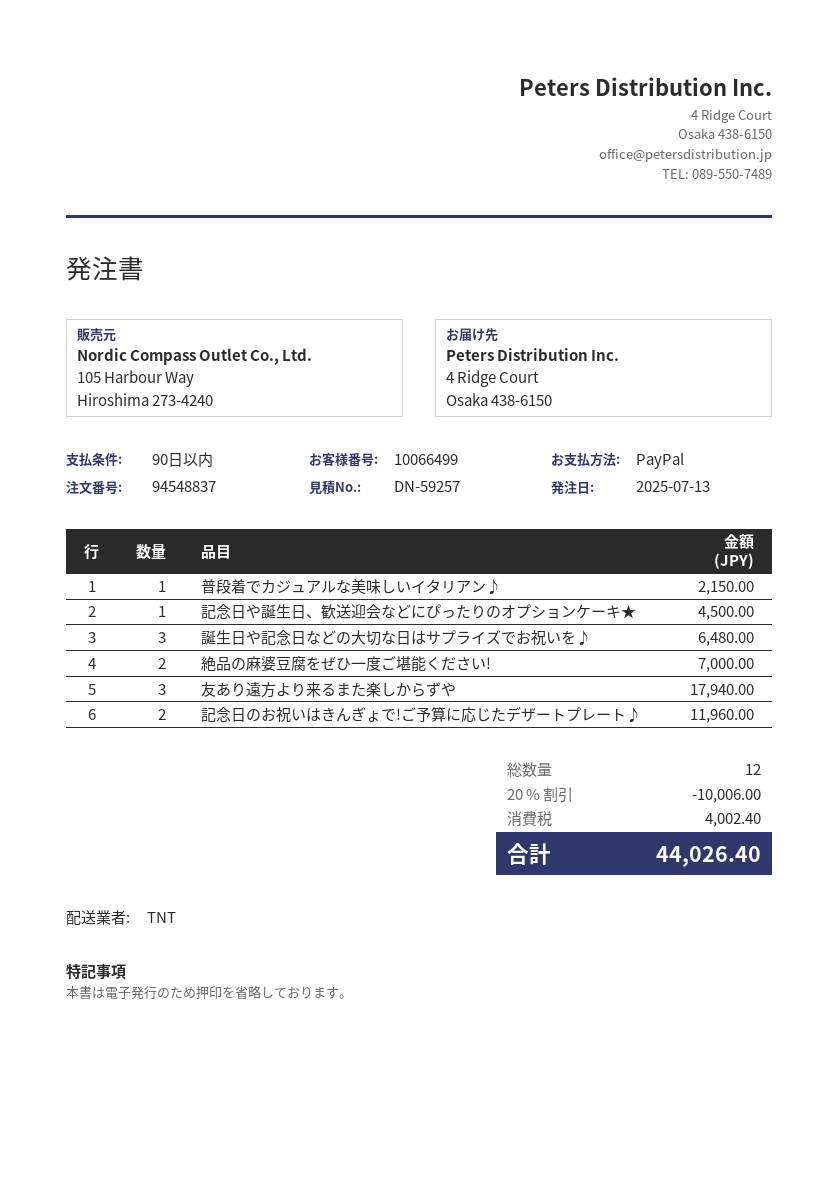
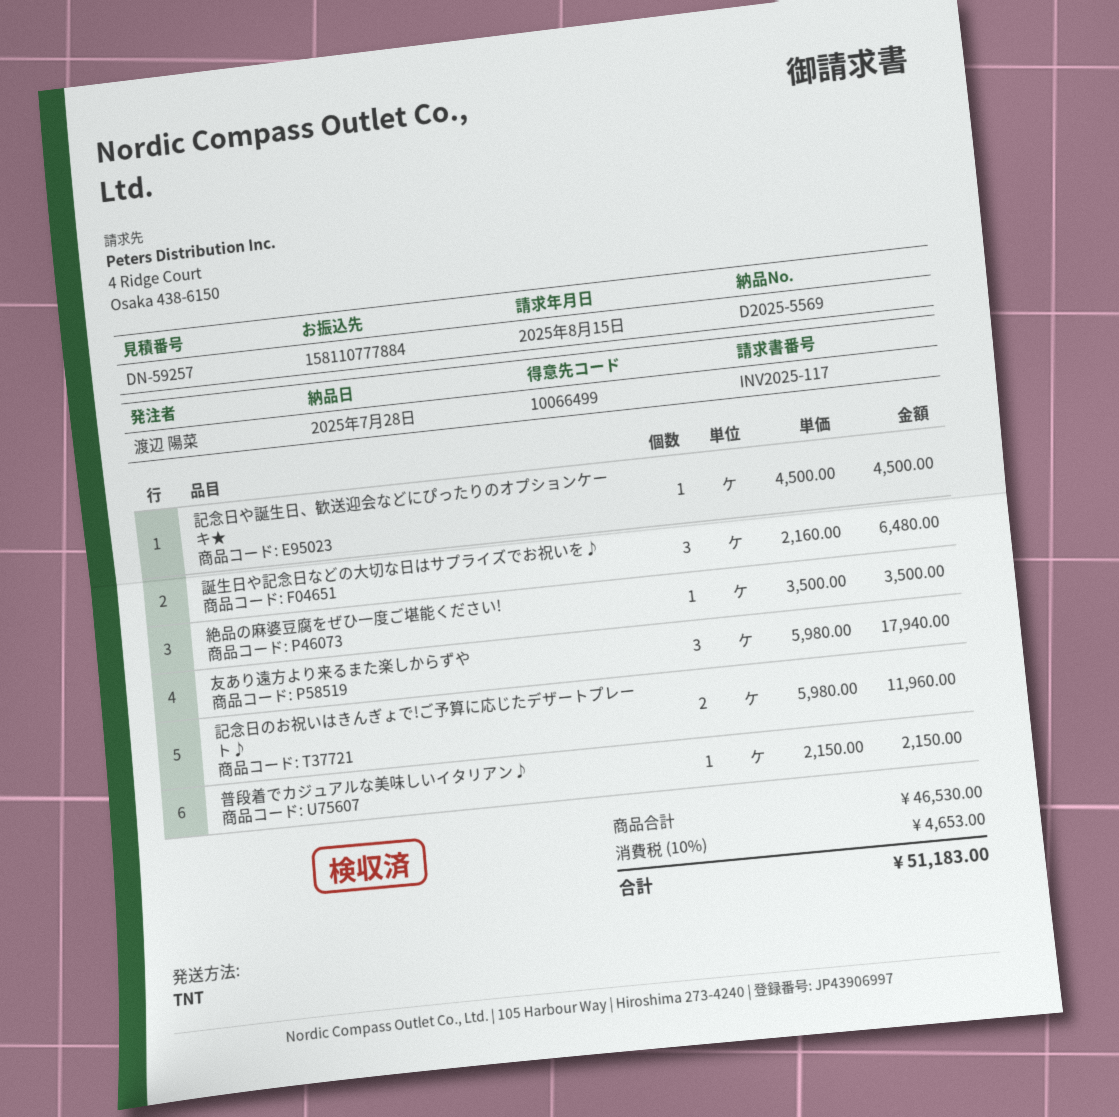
絶品の麻婆豆腐をぜひ一度ご堪能ください!: 2 for 7000.00 -> 1 for 3500.00
discount: 20% = 10006.00 -> none
tax: 4002.40 -> 4653.00
total: 44026.40 -> 51183.00

